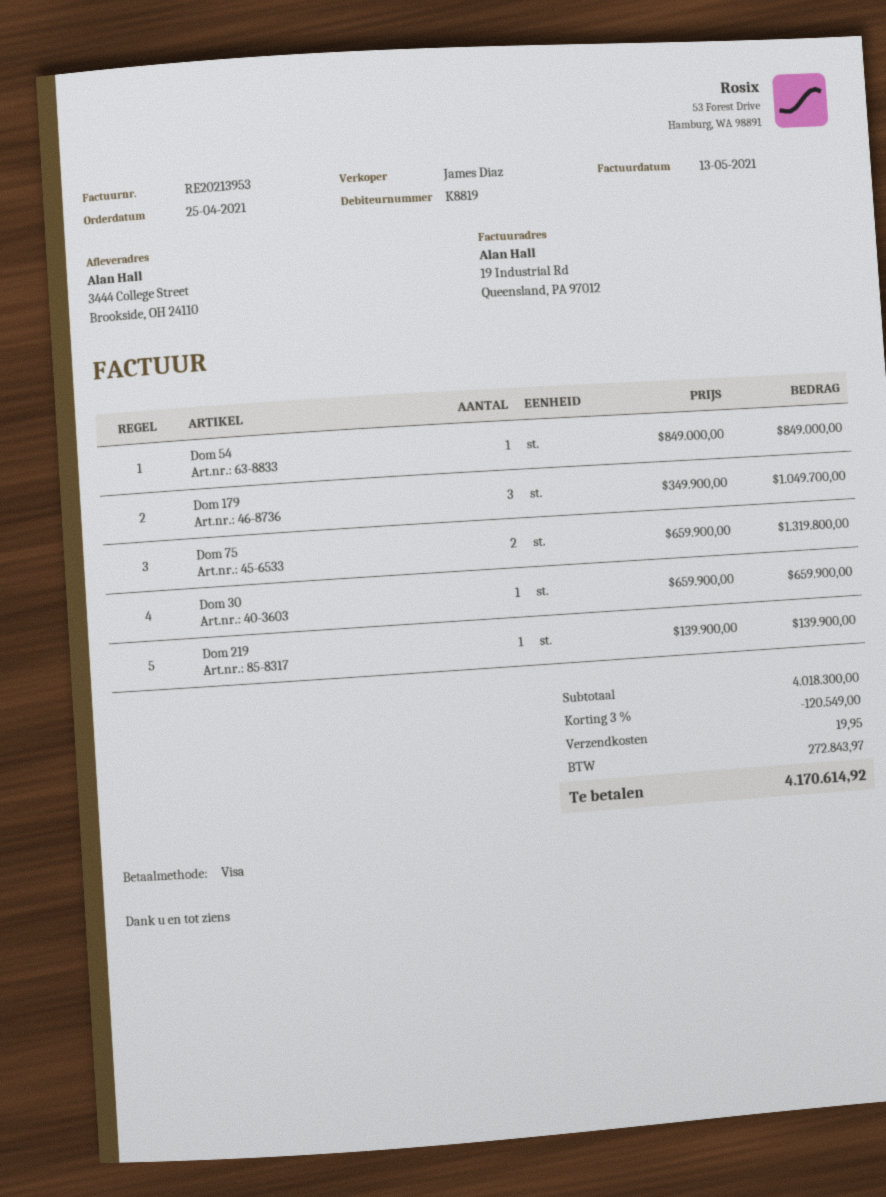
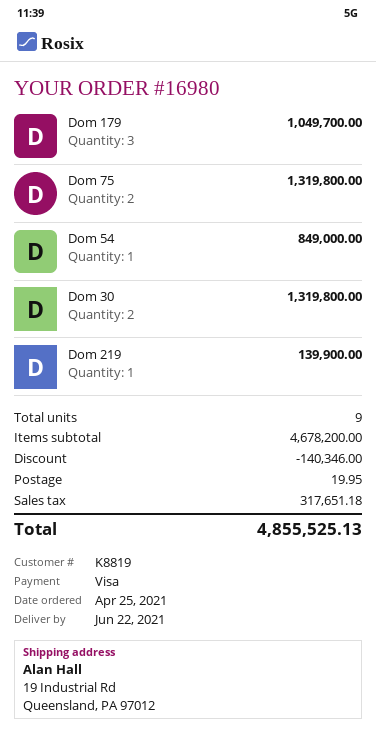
ship to: 3444 College Street, Brookside, OH 24110 -> 19 Industrial Rd, Queensland, PA 97012
Dom 30: 1 for 659900.00 -> 2 for 1319800.00
subtotal: 4018300.00 -> 4678200.00
discount: 120549.00 -> 140346.00
tax: 272843.97 -> 317651.18
total: 4170614.92 -> 4855525.13

